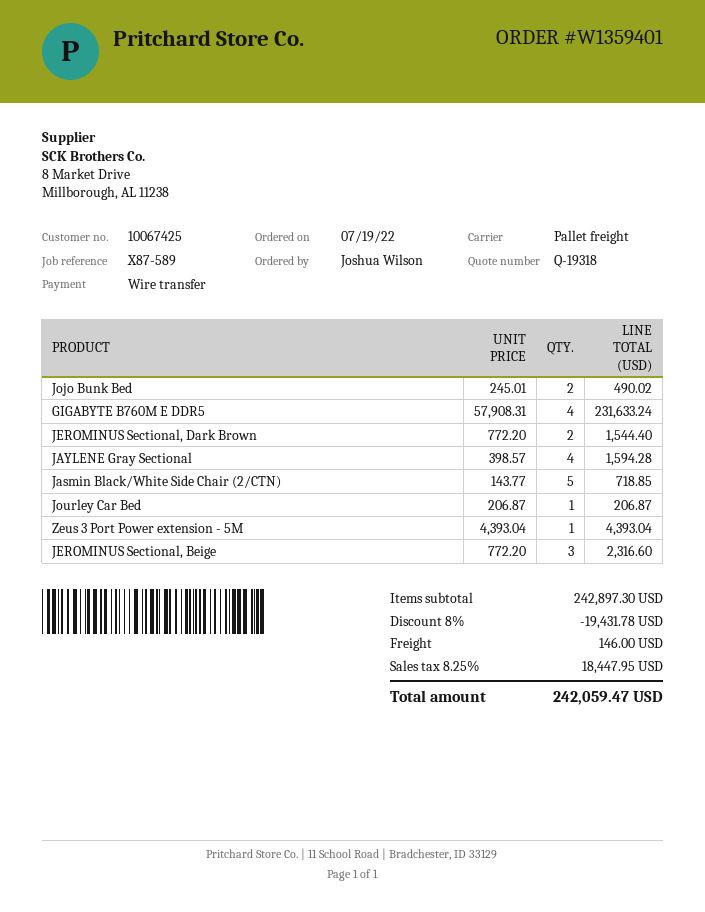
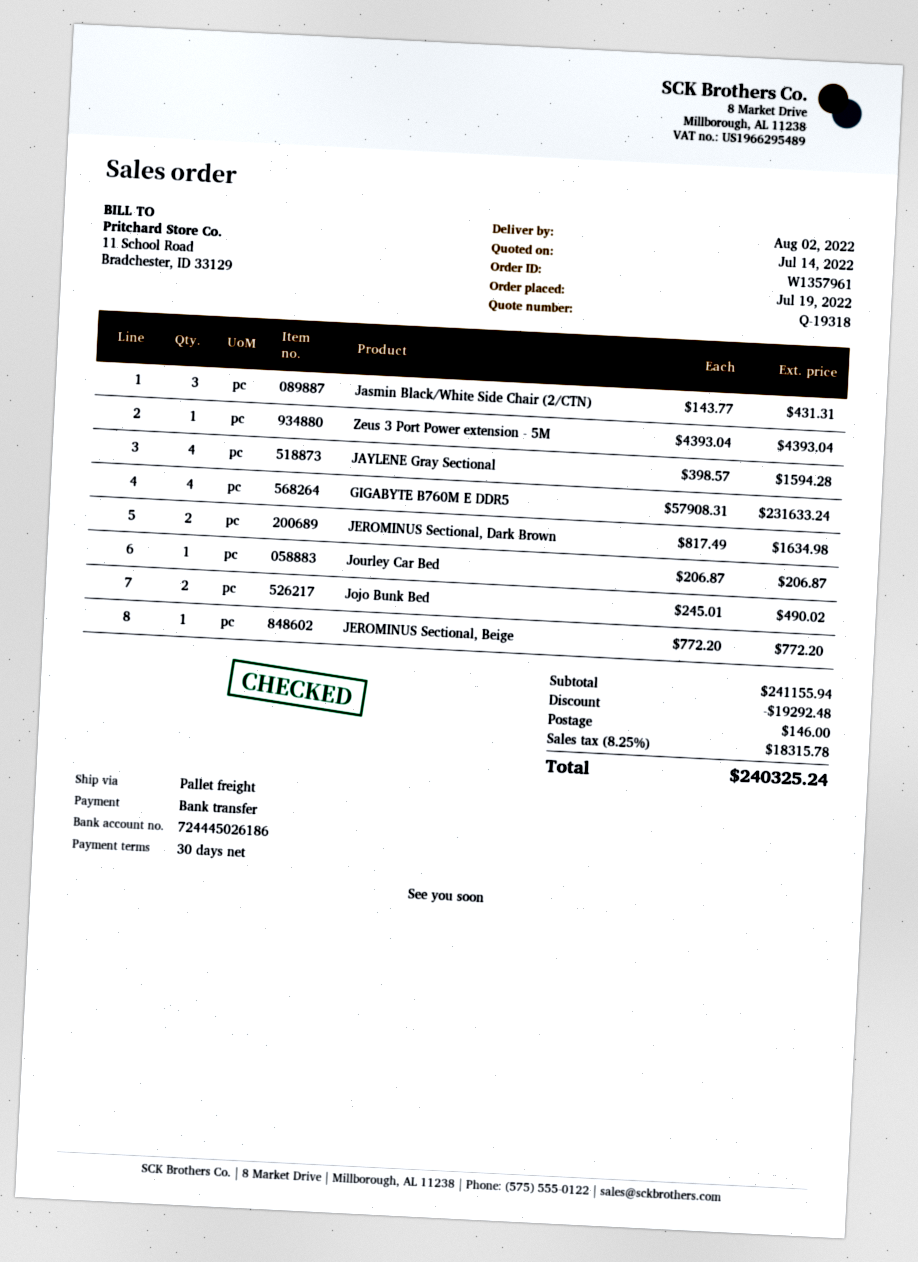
order number: W1359401 -> W1357961
JEROMINUS Sectional, Dark Brown: 2 x 772.20 = 1544.40 -> 2 x 817.49 = 1634.98
Jasmin Black/White Side Chair (2/CTN): 5 x 143.77 = 718.85 -> 3 x 143.77 = 431.31
JEROMINUS Sectional, Beige: 3 x 772.20 = 2316.60 -> 1 x 772.20 = 772.20
subtotal: 242897.30 -> 241155.94
discount: 19431.78 -> 19292.48
tax: 8.25% = 18447.95 -> 8.25% = 18315.78
total: 242059.47 -> 240325.24

